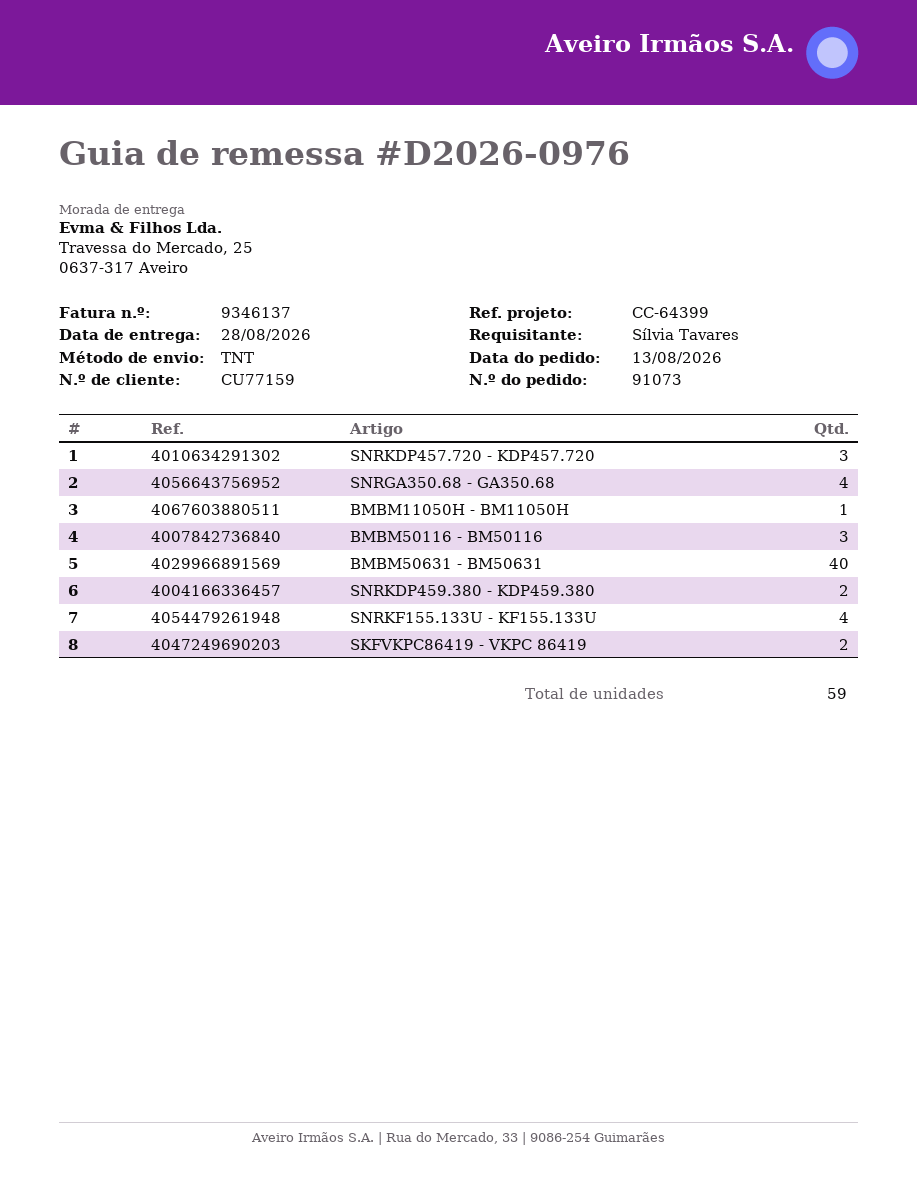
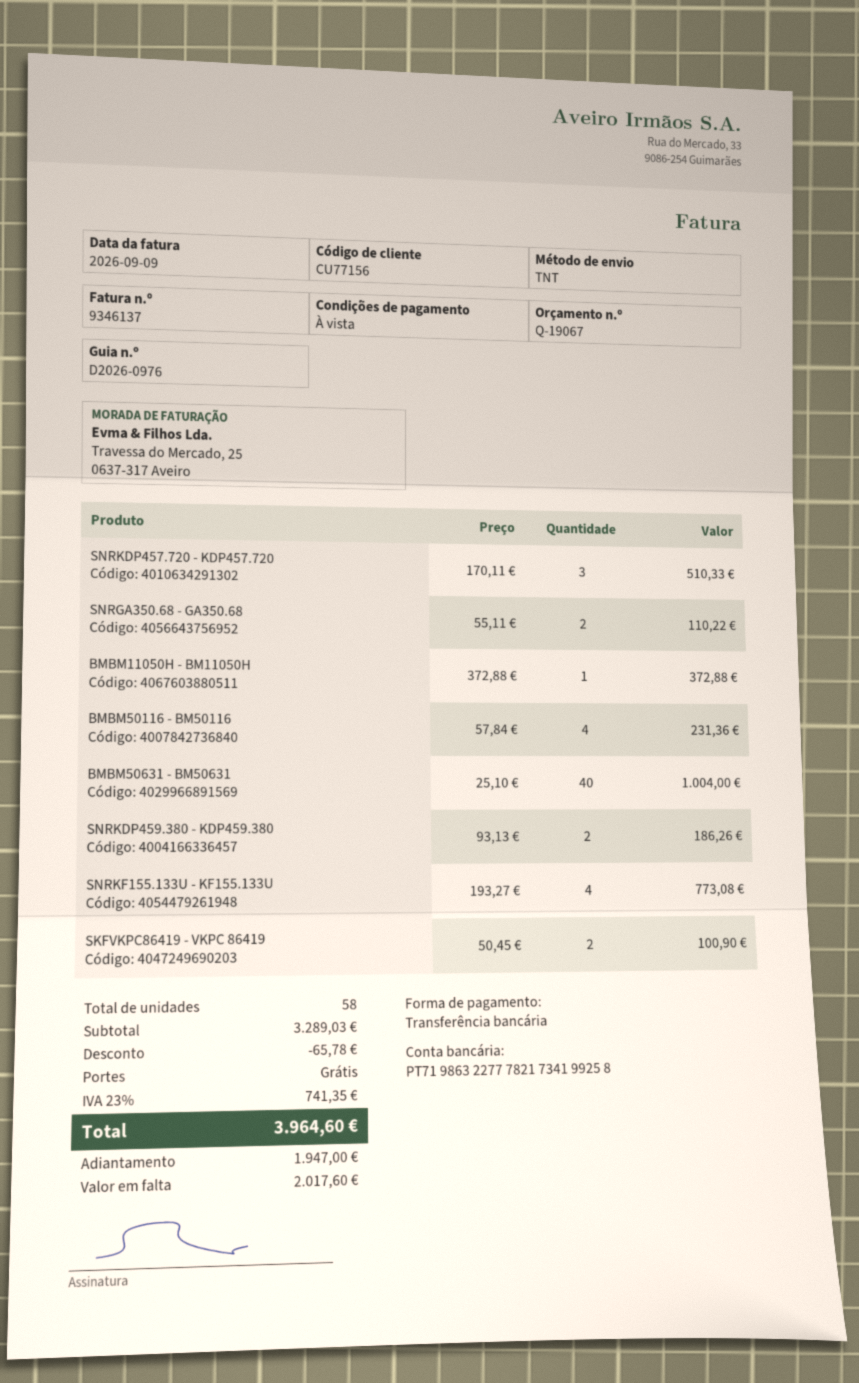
customer number: CU77159 -> CU77156
SNRGA350.68 - GA350.68: 4 -> 2
BMBM50116 - BM50116: 3 -> 4
total quantity: 59 -> 58

